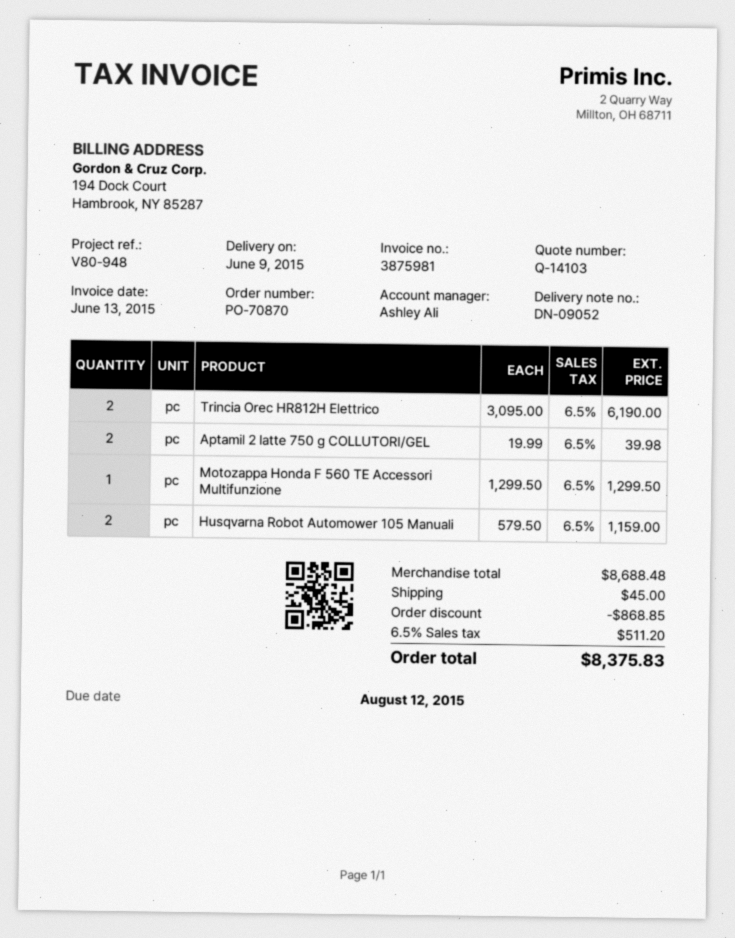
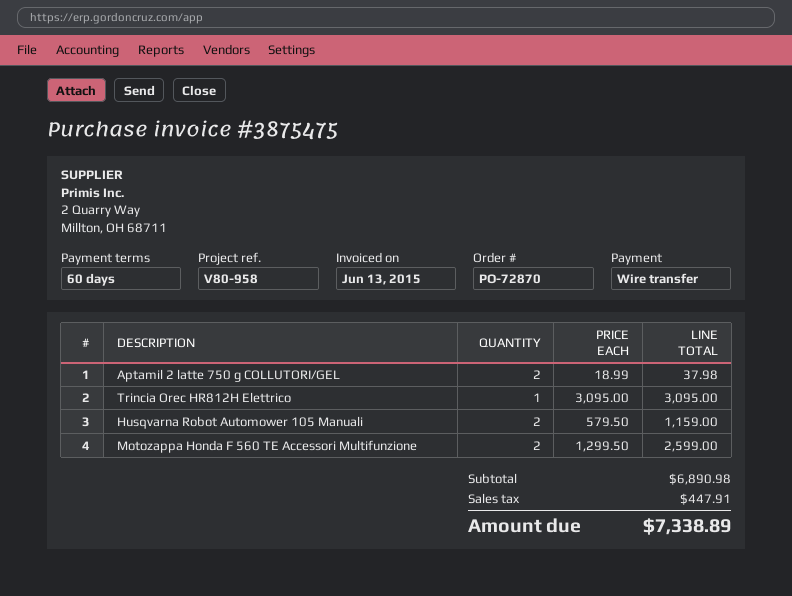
order number: PO-70870 -> PO-72870
invoice number: 3875981 -> 3875475
reference: V80-948 -> V80-958
Trincia Orec HR812H Elettrico: 2 x 3095.00 = 6190.00 -> 1 x 3095.00 = 3095.00
Aptamil 2 latte 750 g COLLUTORI/GEL: 2 x 19.99 = 39.98 -> 2 x 18.99 = 37.98
Motozappa Honda F 560 TE Accessori Multifunzione: 1 x 1299.50 = 1299.50 -> 2 x 1299.50 = 2599.00
subtotal: 8688.48 -> 6890.98
discount: 868.85 -> none
shipping: 45.00 -> none
tax: 511.20 -> 447.91
total: 8375.83 -> 7338.89

